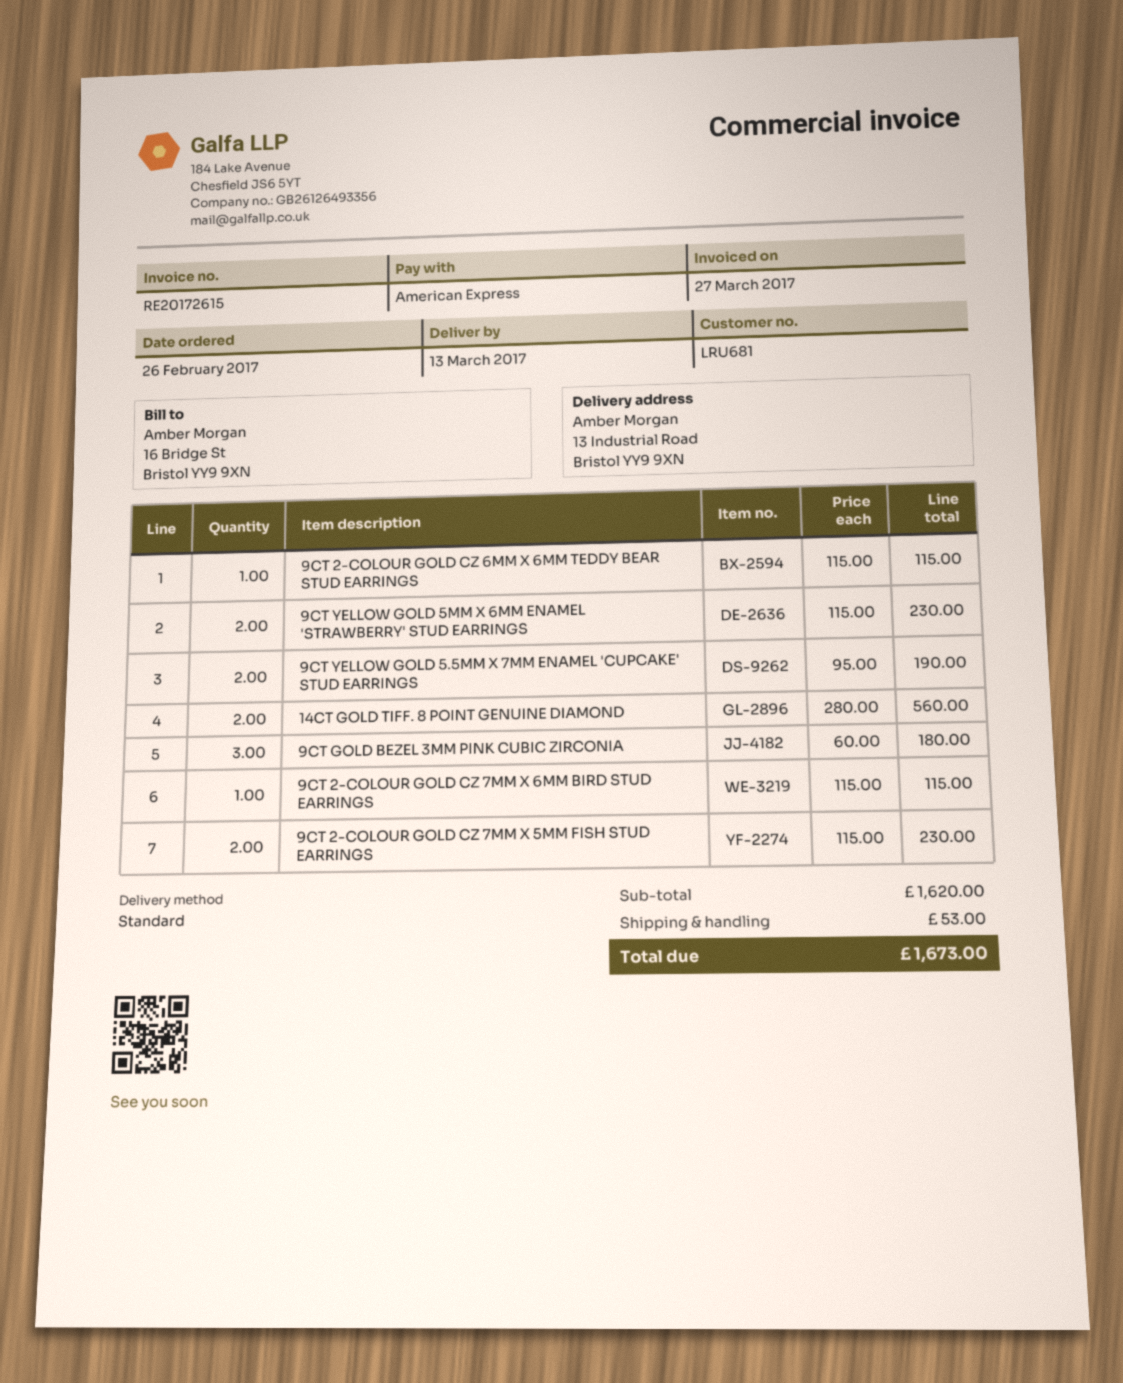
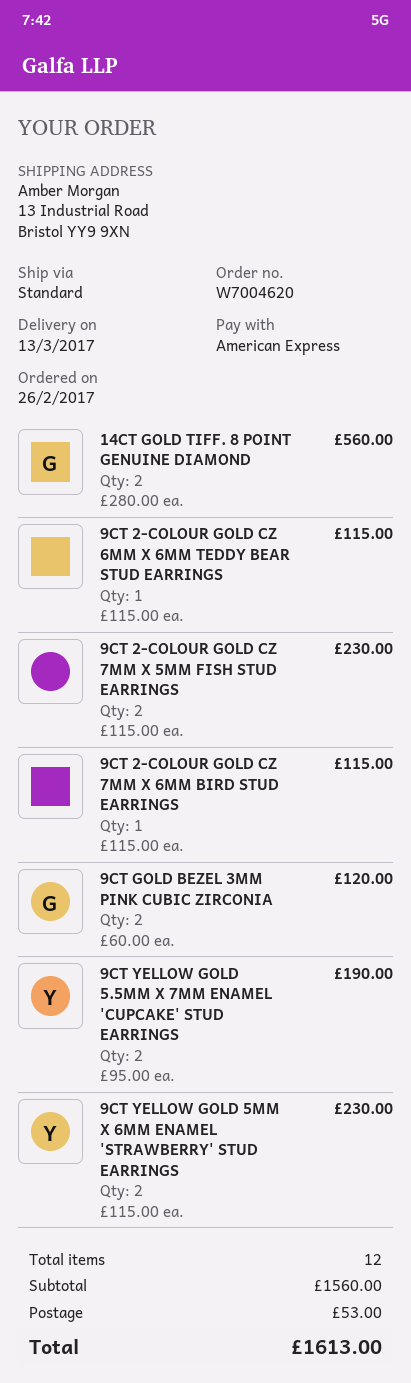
9CT GOLD BEZEL 3MM PINK CUBIC ZIRCONIA: 3 x 60.00 = 180.00 -> 2 x 60.00 = 120.00
subtotal: 1620.00 -> 1560.00
total: 1673.00 -> 1613.00

